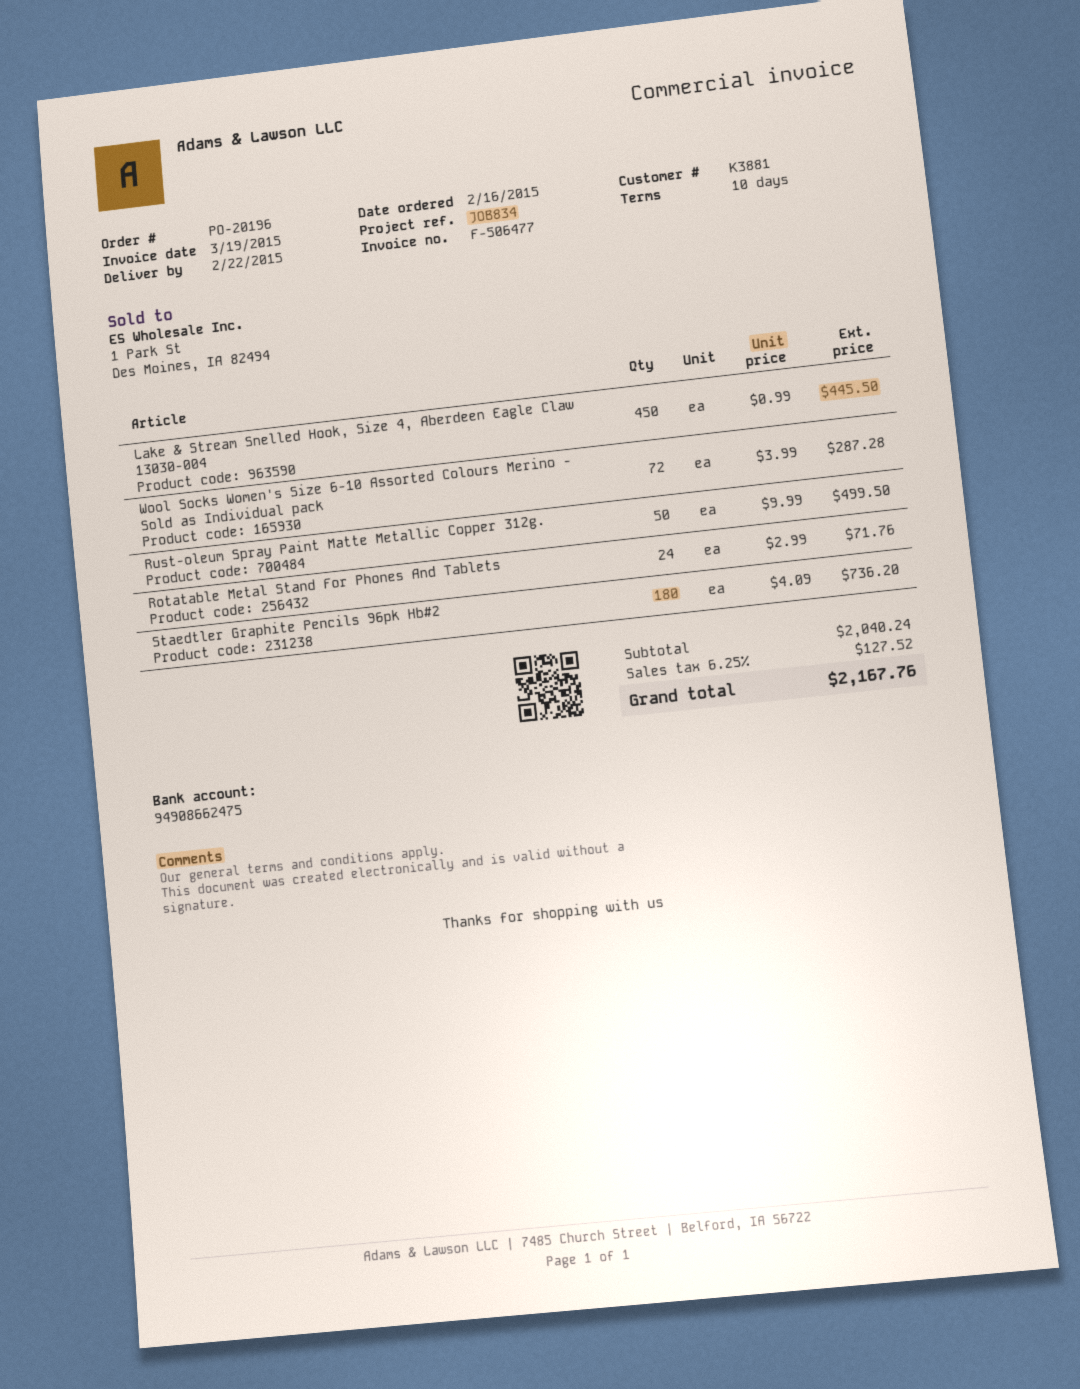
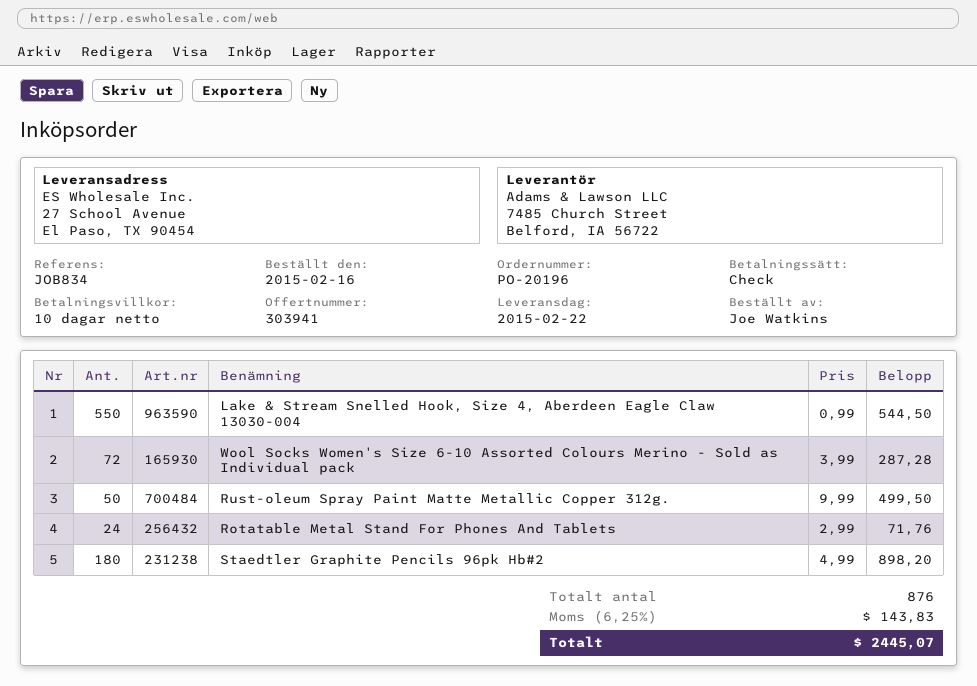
Lake & Stream Snelled Hook, Size 4, Aberdeen Eagle Claw 13030-004: 450 x 0.99 = 445.50 -> 550 x 0.99 = 544.50
Staedtler Graphite Pencils 96pk Hb#2: 180 x 4.09 = 736.20 -> 180 x 4.99 = 898.20
tax: 6.25% = 127.52 -> 6.25% = 143.83
total: 2167.76 -> 2445.07

